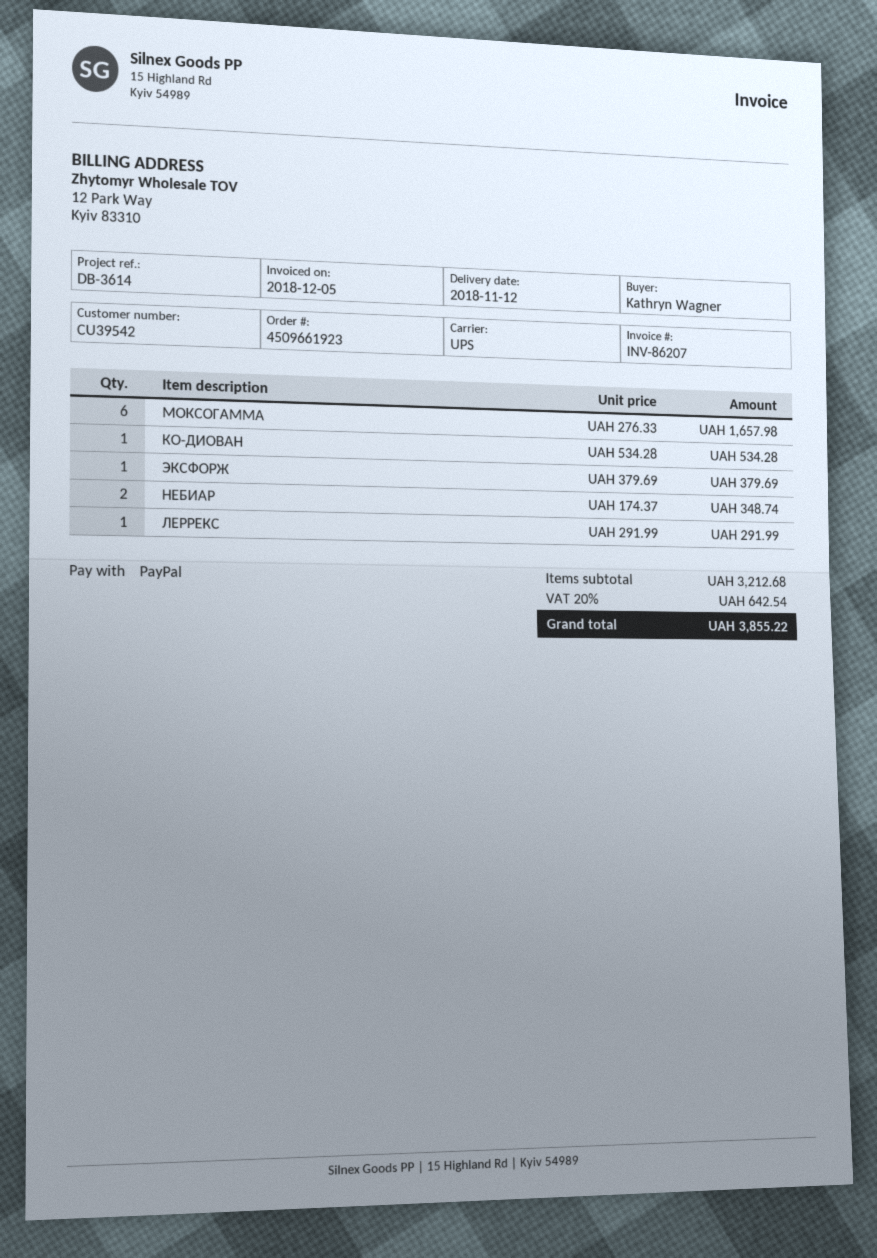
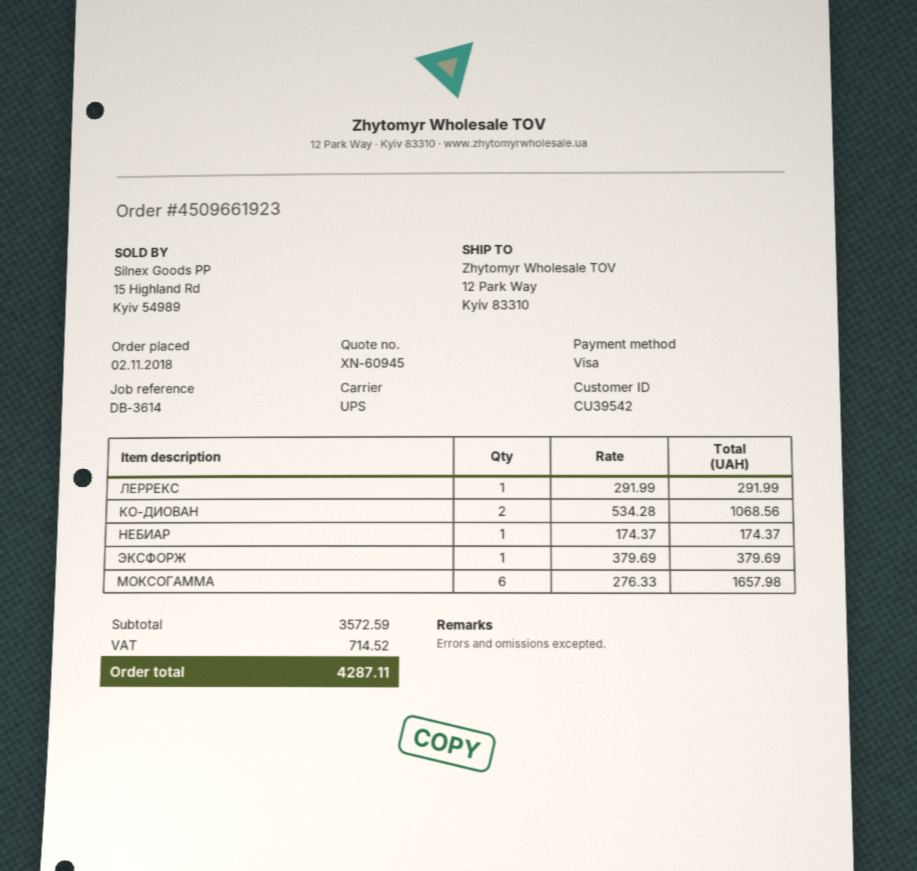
payment method: PayPal -> Visa
КО-ДИОВАН: 1 x 534.28 = 534.28 -> 2 x 534.28 = 1068.56
НЕБИАР: 2 x 174.37 = 348.74 -> 1 x 174.37 = 174.37
subtotal: 3212.68 -> 3572.59
tax: 642.54 -> 714.52
total: 3855.22 -> 4287.11

